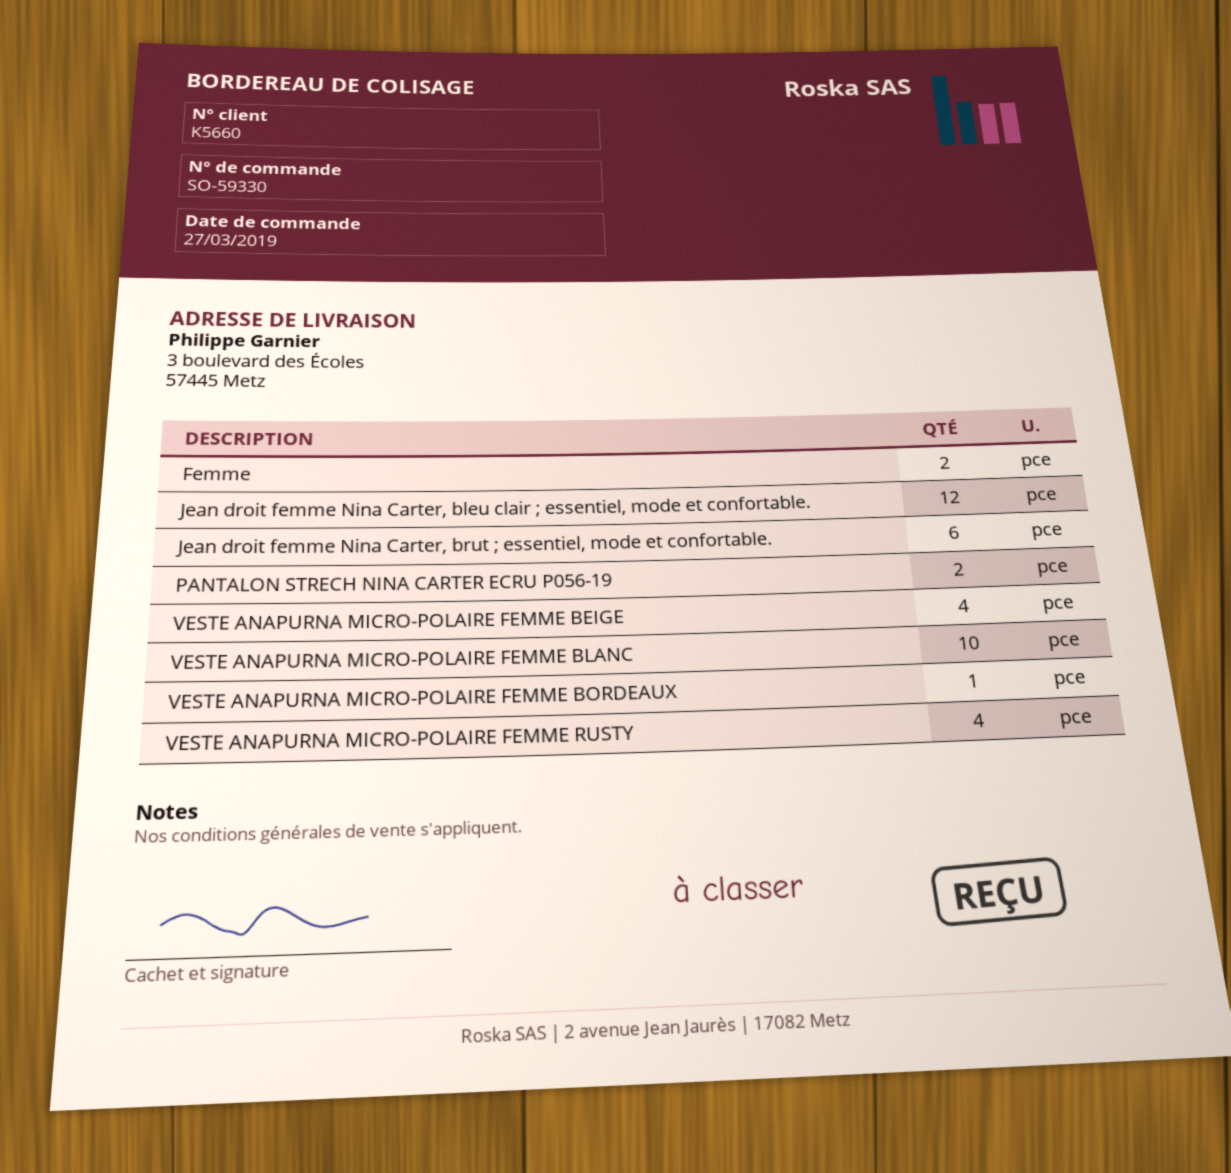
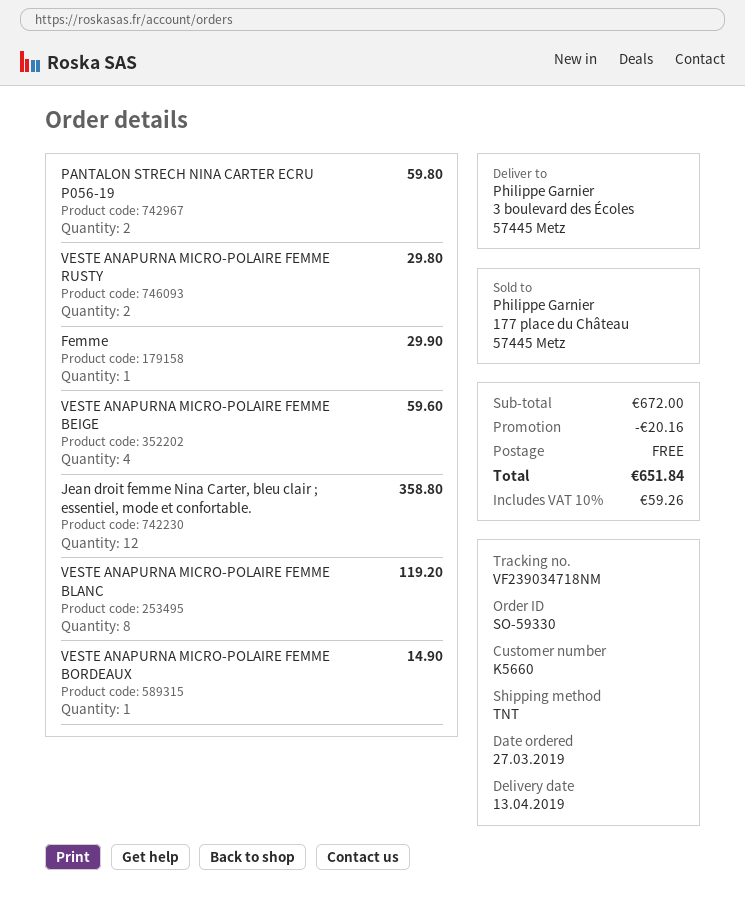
Femme: 2 -> 1
Jean droit femme Nina Carter, brut ; essentiel, mode et confortable.: 6 -> none
VESTE ANAPURNA MICRO-POLAIRE FEMME BLANC: 10 -> 8
VESTE ANAPURNA MICRO-POLAIRE FEMME RUSTY: 4 -> 2

